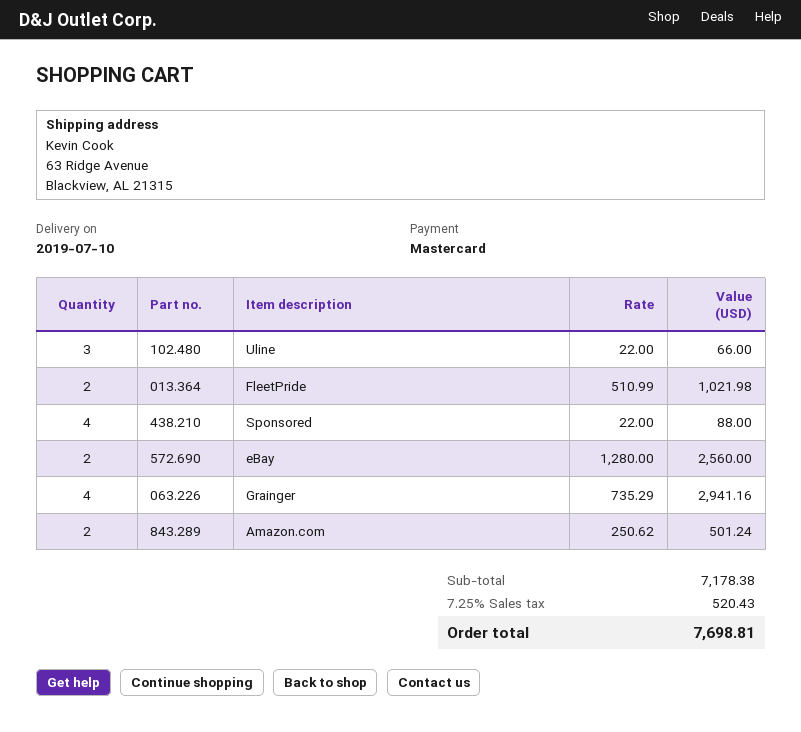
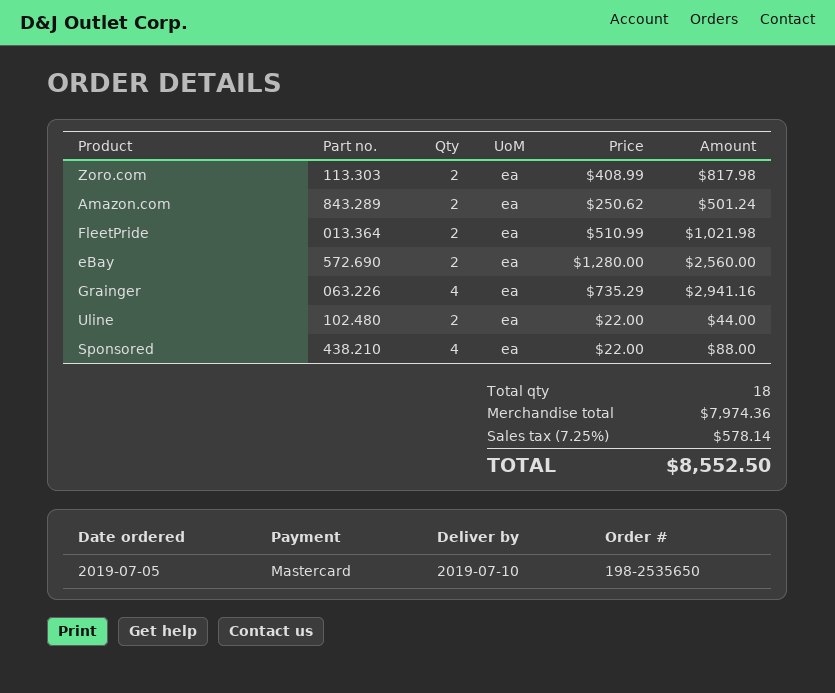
Uline: 3 x 22.00 = 66.00 -> 2 x 22.00 = 44.00
Zoro.com: none -> 2 x 408.99 = 817.98
subtotal: 7178.38 -> 7974.36
tax: 7.25% = 520.43 -> 7.25% = 578.14
total: 7698.81 -> 8552.50

